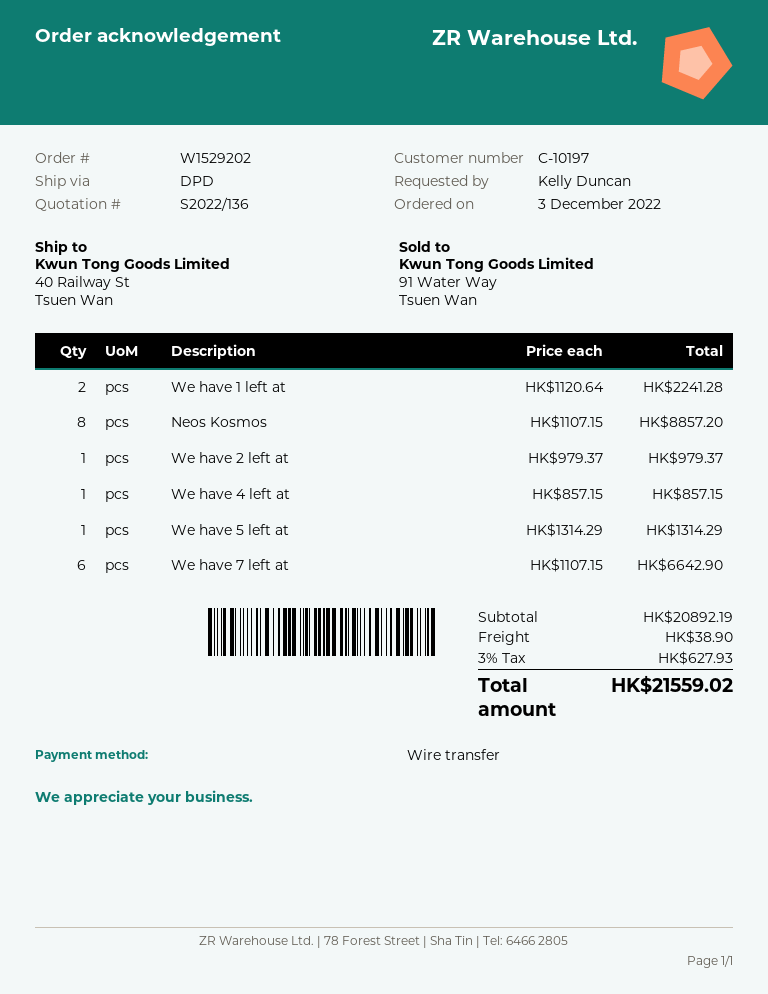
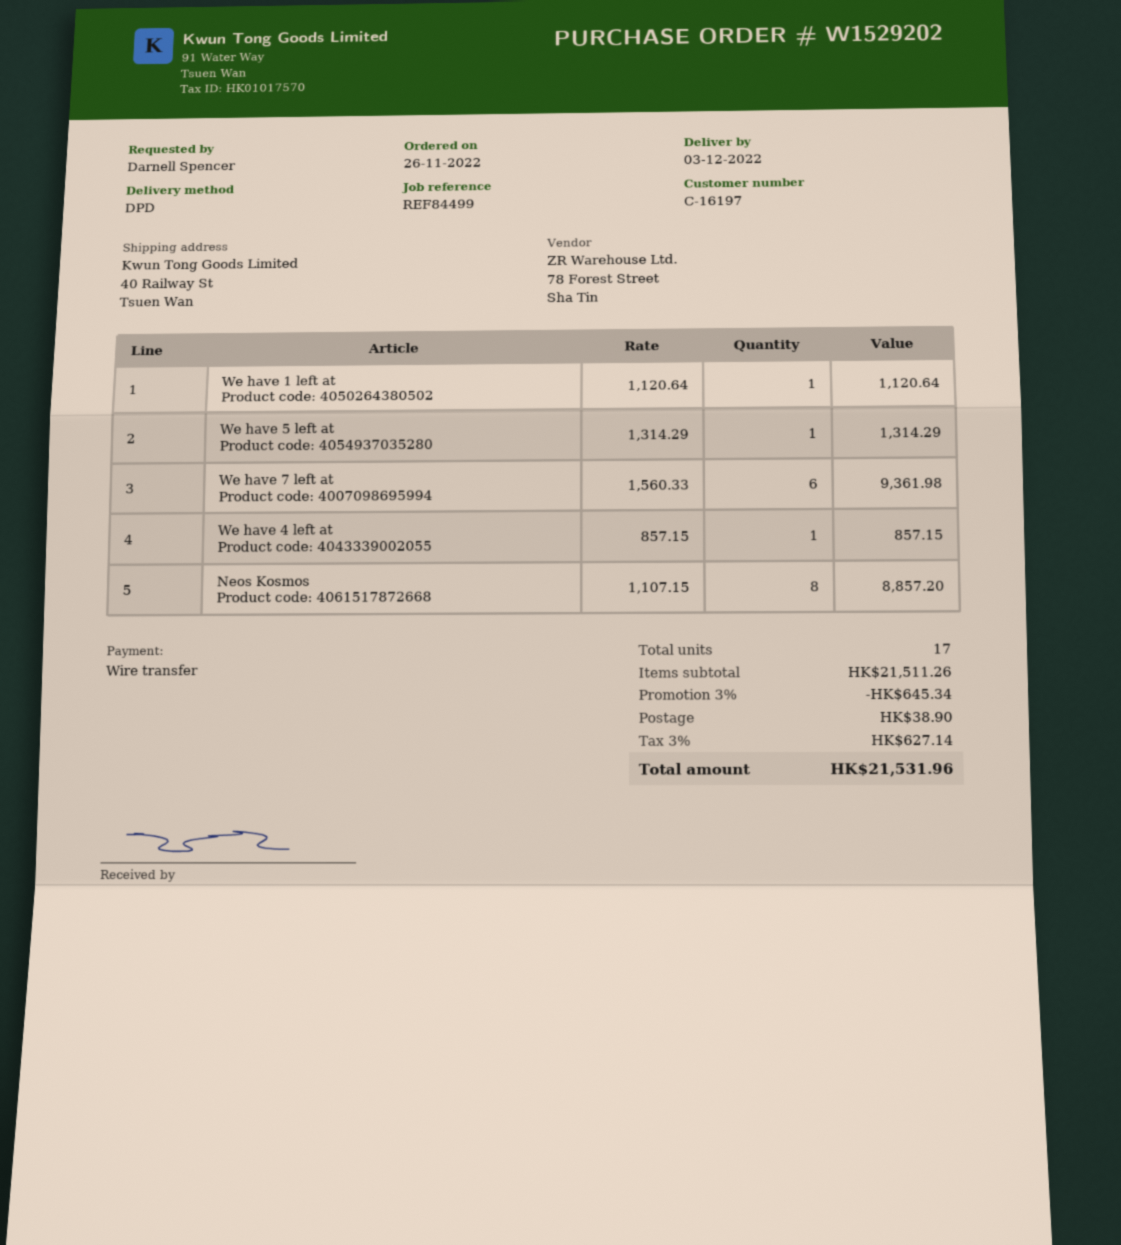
order date: 2022-12-03 -> 2022-11-26
customer number: C-10197 -> C-16197
ordered by: Kelly Duncan -> Darnell Spencer
We have 1 left at: 2 x 1120.64 = 2241.28 -> 1 x 1120.64 = 1120.64
We have 2 left at: 1 x 979.37 = 979.37 -> none
We have 7 left at: 6 x 1107.15 = 6642.90 -> 6 x 1560.33 = 9361.98
subtotal: 20892.19 -> 21511.26
discount: none -> 3% = 645.34
tax: 3% = 627.93 -> 3% = 627.14
total: 21559.02 -> 21531.96

